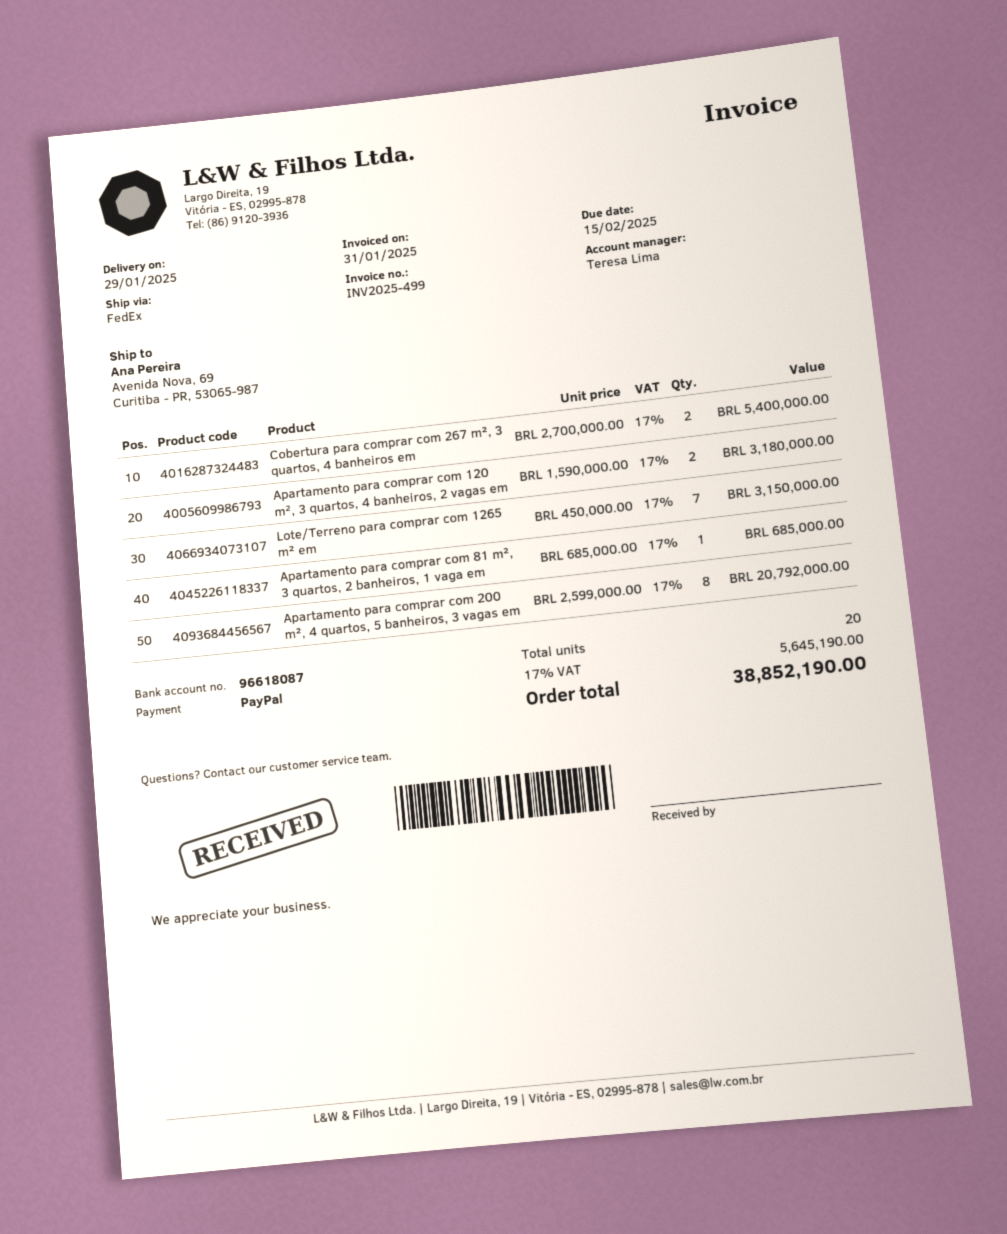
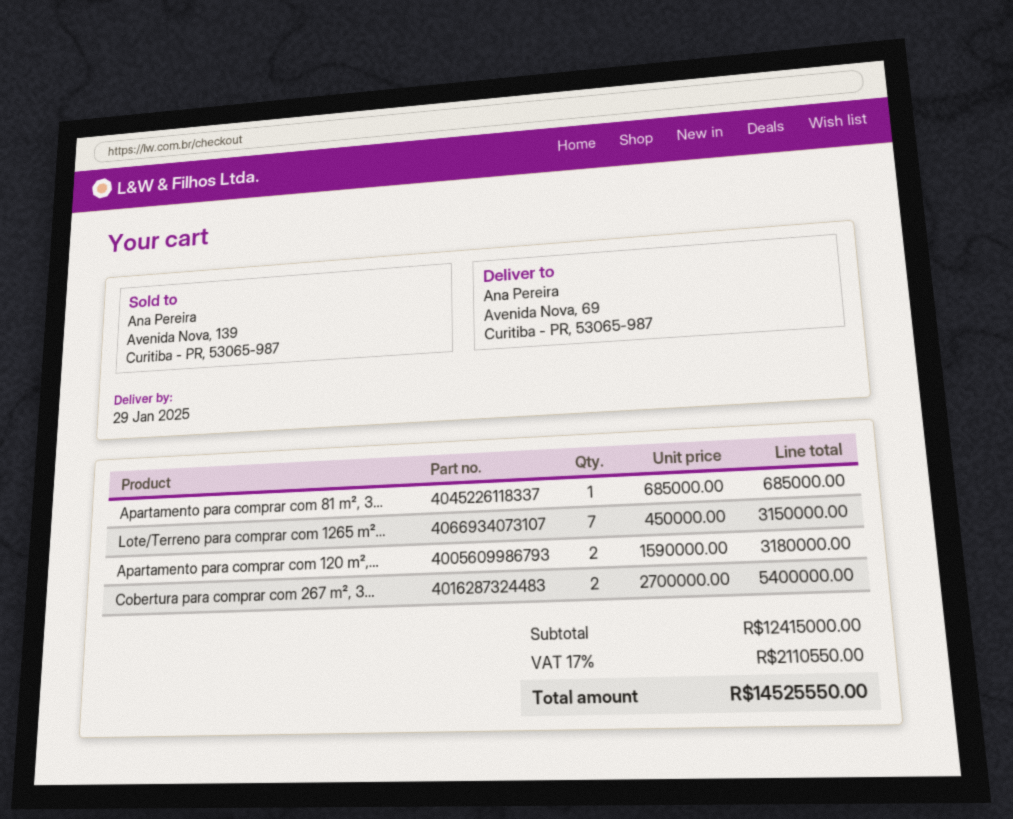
Apartamento para comprar com 200 m², 4 quartos, 5 banheiros, 3 vagas em: 8 x 2599000.00 = 20792000.00 -> none
tax: 17% = 5645190.00 -> 17% = 2110550.00
total: 38852190.00 -> 14525550.00

